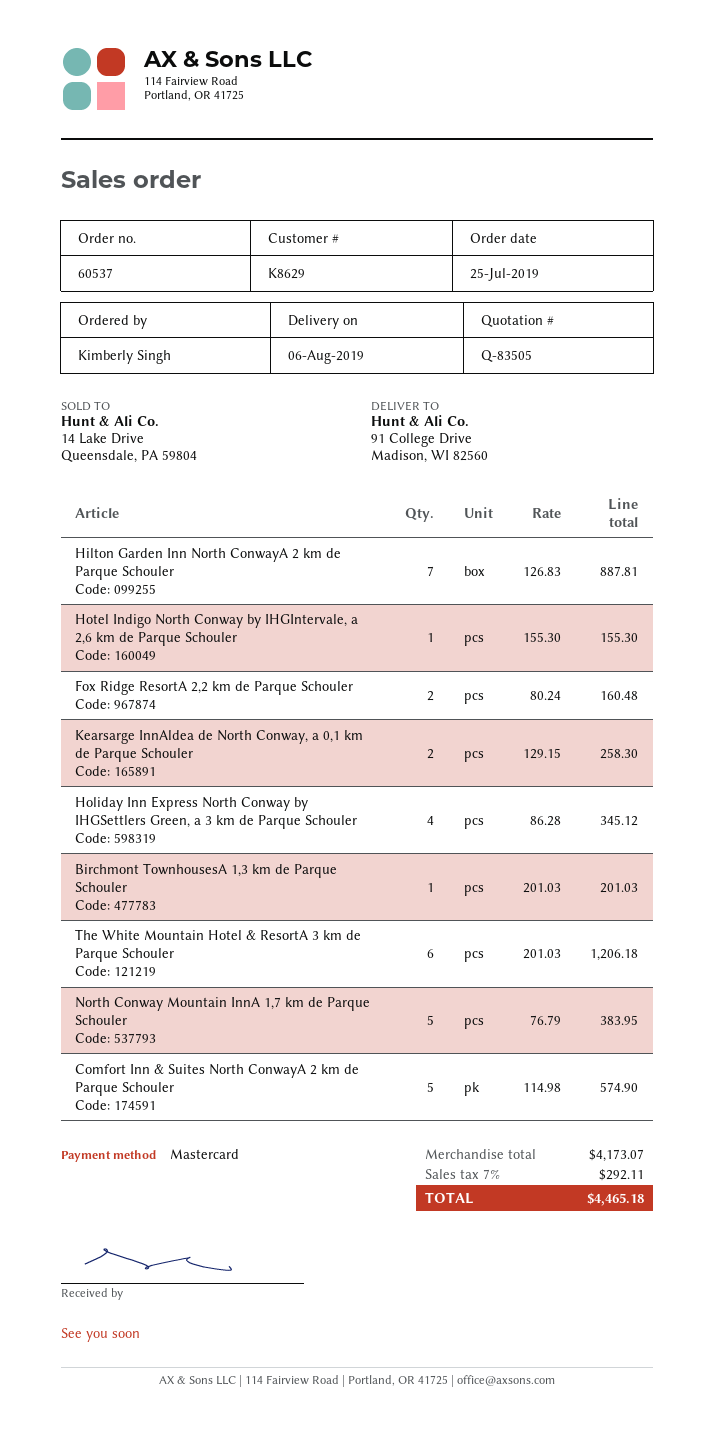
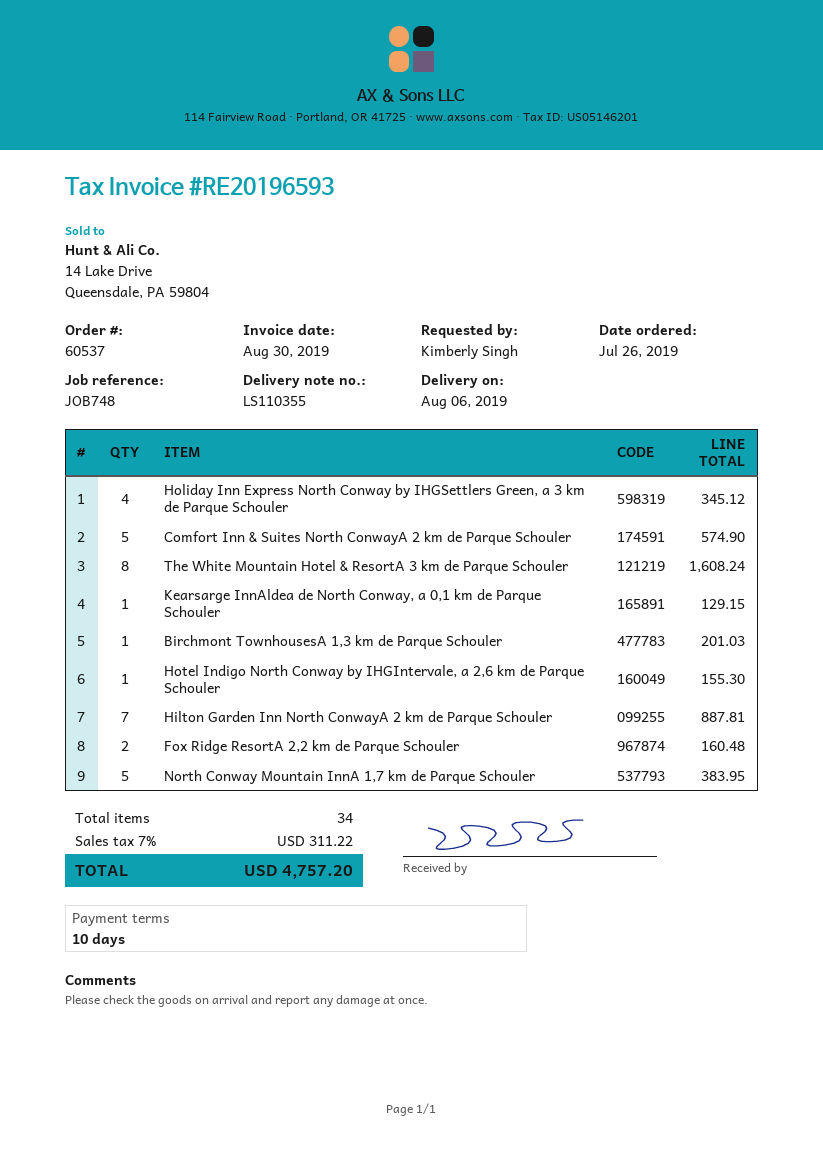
order date: 2019-07-25 -> 2019-07-26
Kearsarge InnAldea de North Conway, a 0,1 km de Parque Schouler: 2 for 258.30 -> 1 for 129.15
The White Mountain Hotel & ResortA 3 km de Parque Schouler: 6 for 1206.18 -> 8 for 1608.24
tax: 7% = 292.11 -> 7% = 311.22
total: 4465.18 -> 4757.20

